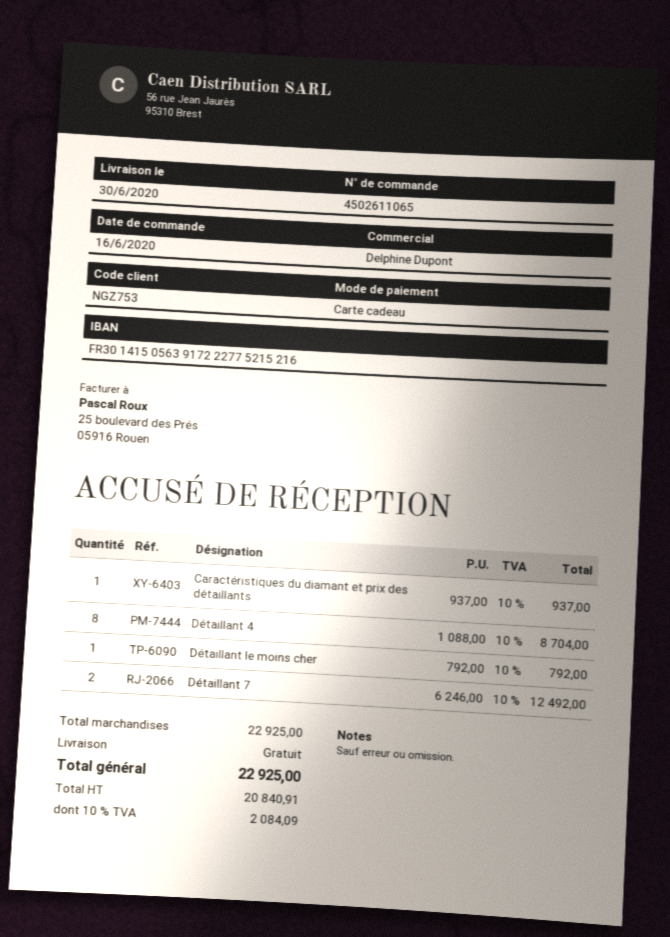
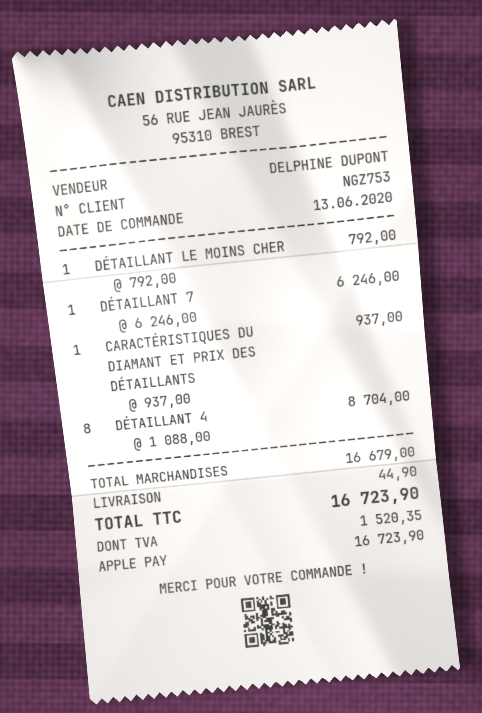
order date: 2020-06-16 -> 2020-06-13
payment method: gift card -> Apple Pay
Détaillant 7: 2 x 6246.00 = 12492.00 -> 1 x 6246.00 = 6246.00
subtotal: 22925.00 -> 16679.00
shipping: 0.00 -> 44.90
tax: 2084.09 -> 1520.35
total: 22925.00 -> 16723.90

